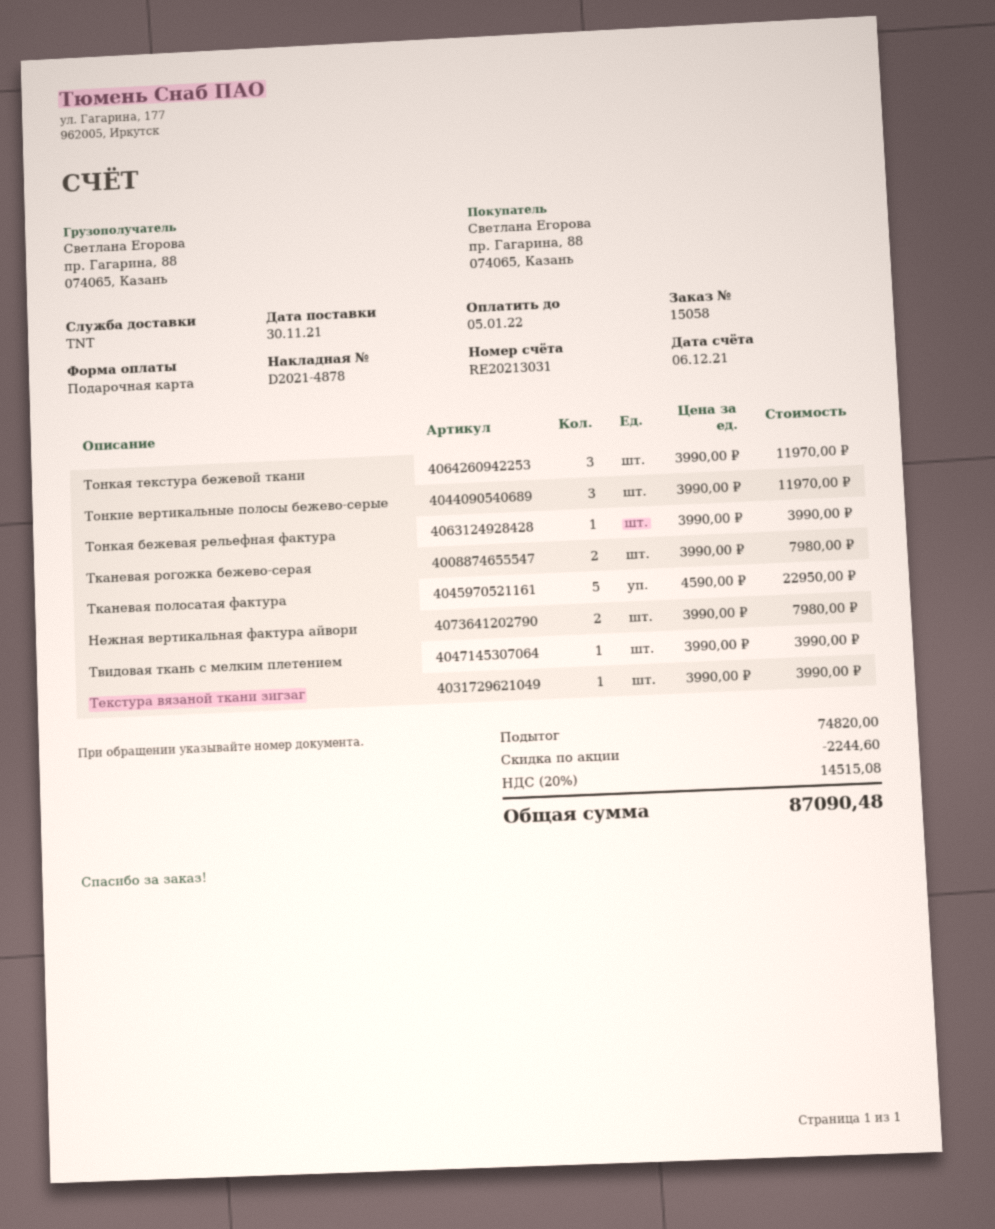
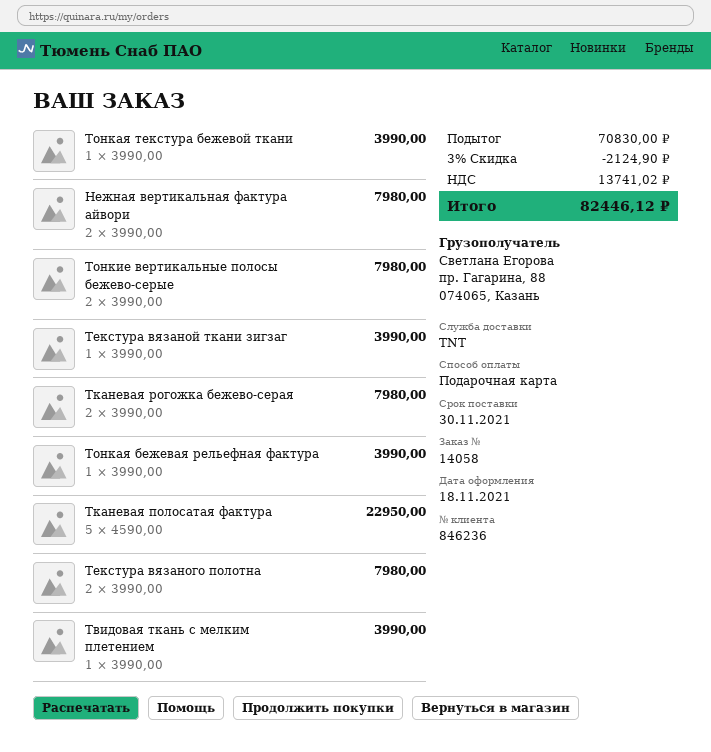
order number: 15058 -> 14058
Тонкая текстура бежевой ткани: 3 x 3990.00 = 11970.00 -> 1 x 3990.00 = 3990.00
Тонкие вертикальные полосы бежево-серые: 3 x 3990.00 = 11970.00 -> 2 x 3990.00 = 7980.00
Текстура вязаного полотна: none -> 2 x 3990.00 = 7980.00
subtotal: 74820.00 -> 70830.00
discount: 2244.60 -> 2124.90
tax: 14515.08 -> 13741.02
total: 87090.48 -> 82446.12

